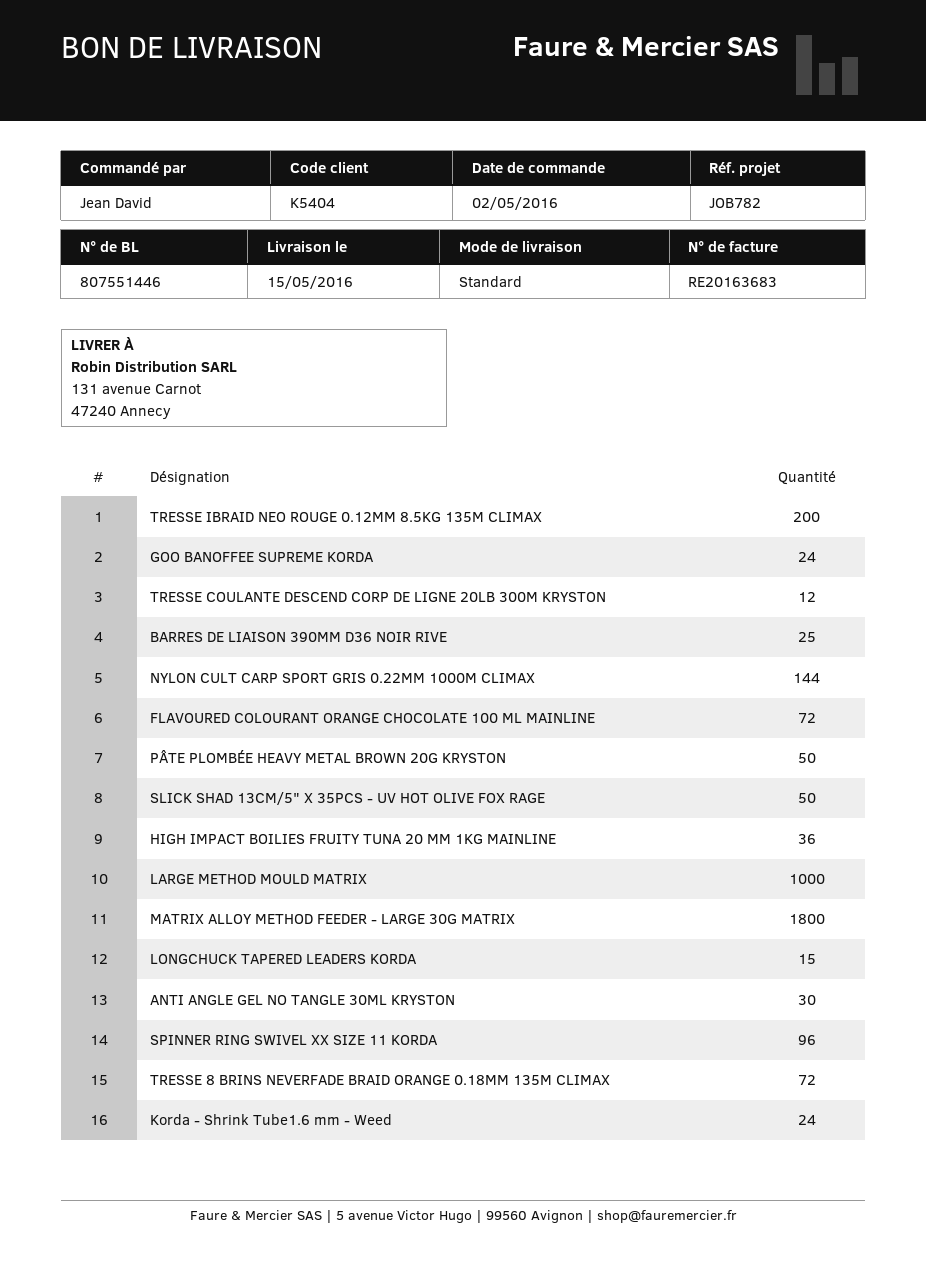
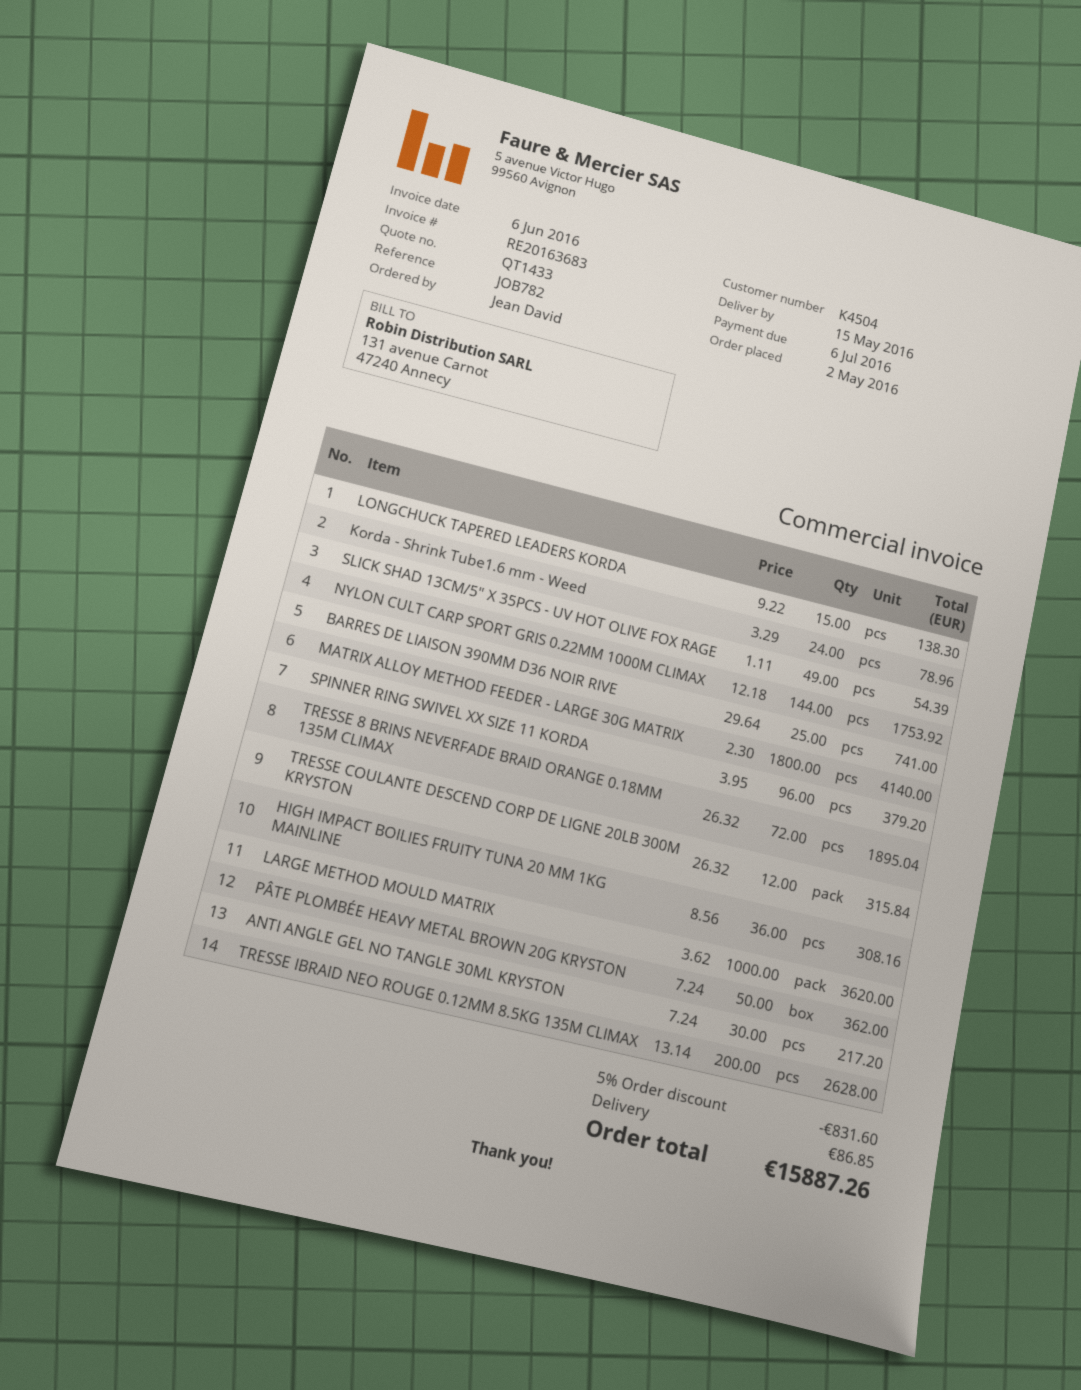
customer number: K5404 -> K4504
GOO BANOFFEE SUPREME KORDA: 24 -> none
FLAVOURED COLOURANT ORANGE CHOCOLATE 100 ML MAINLINE: 72 -> none
SLICK SHAD 13CM/5" X 35PCS - UV HOT OLIVE FOX RAGE: 50 -> 49

